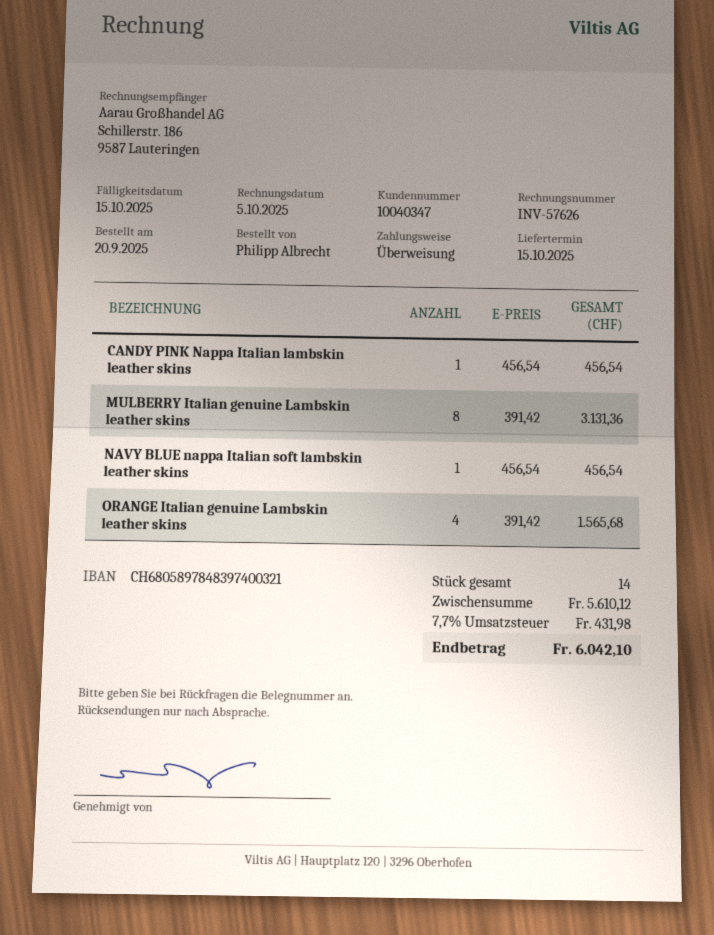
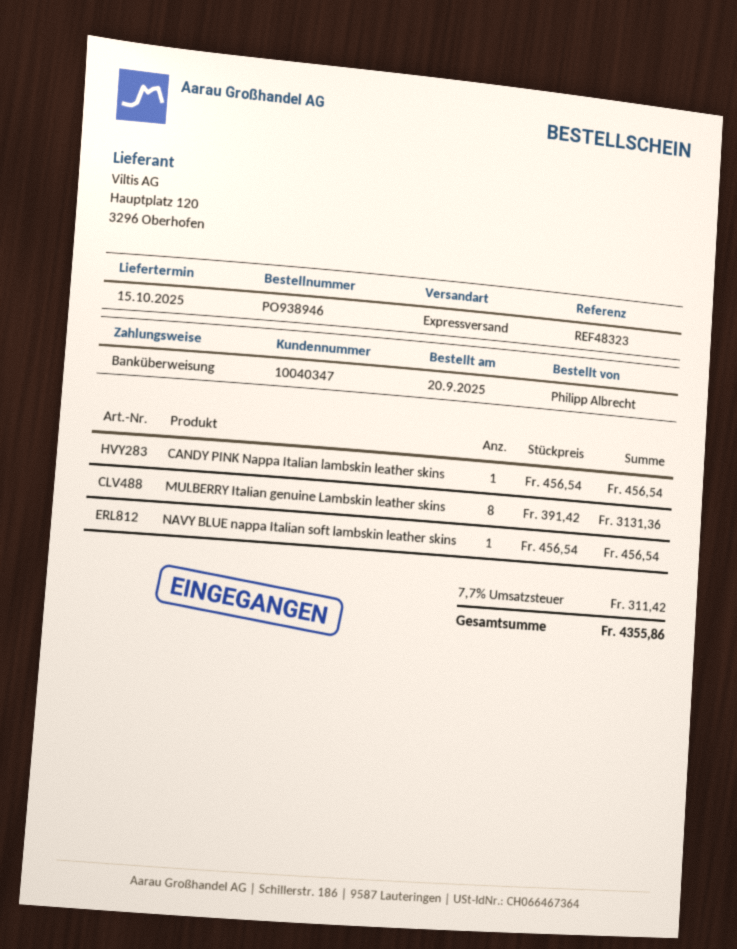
ORANGE Italian genuine Lambskin leather skins: 4 x 391.42 = 1565.68 -> none
tax: 7.7% = 431.98 -> 7.7% = 311.42
total: 6042.10 -> 4355.86

